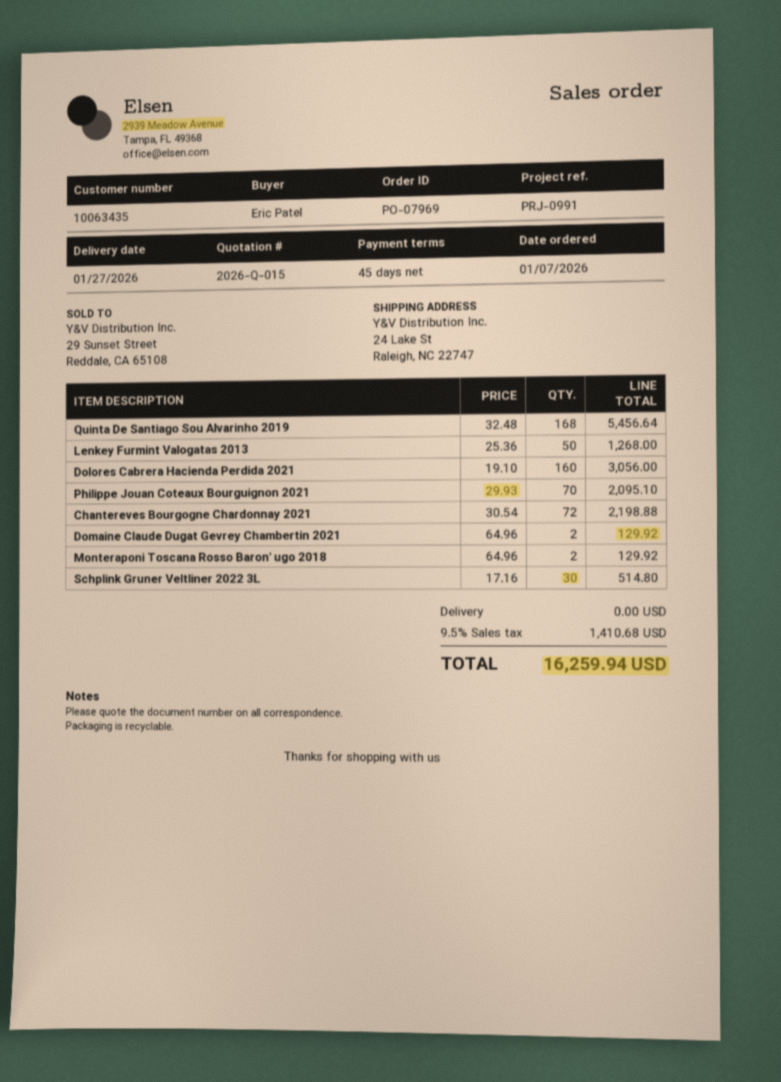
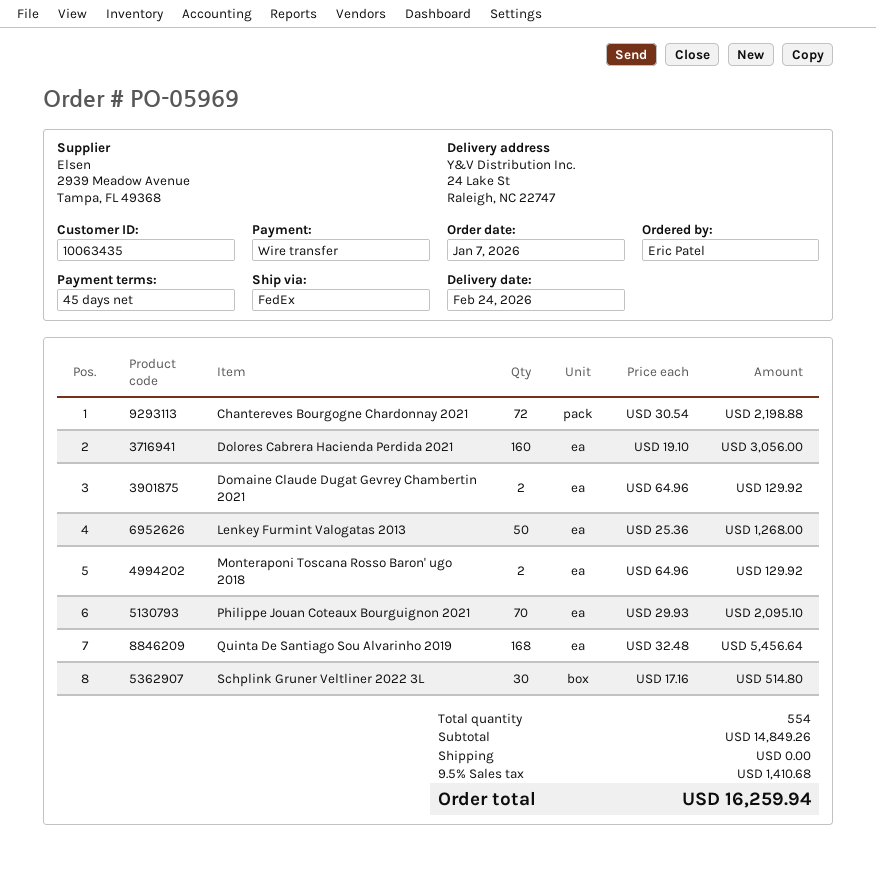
order number: PO-07969 -> PO-05969
delivery date: 2026-01-27 -> 2026-02-24

